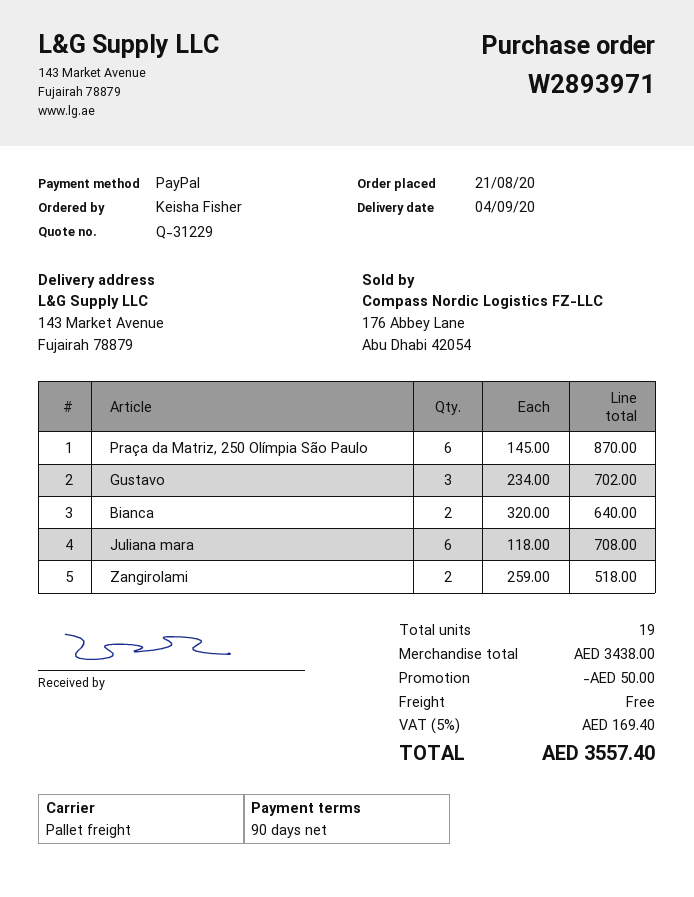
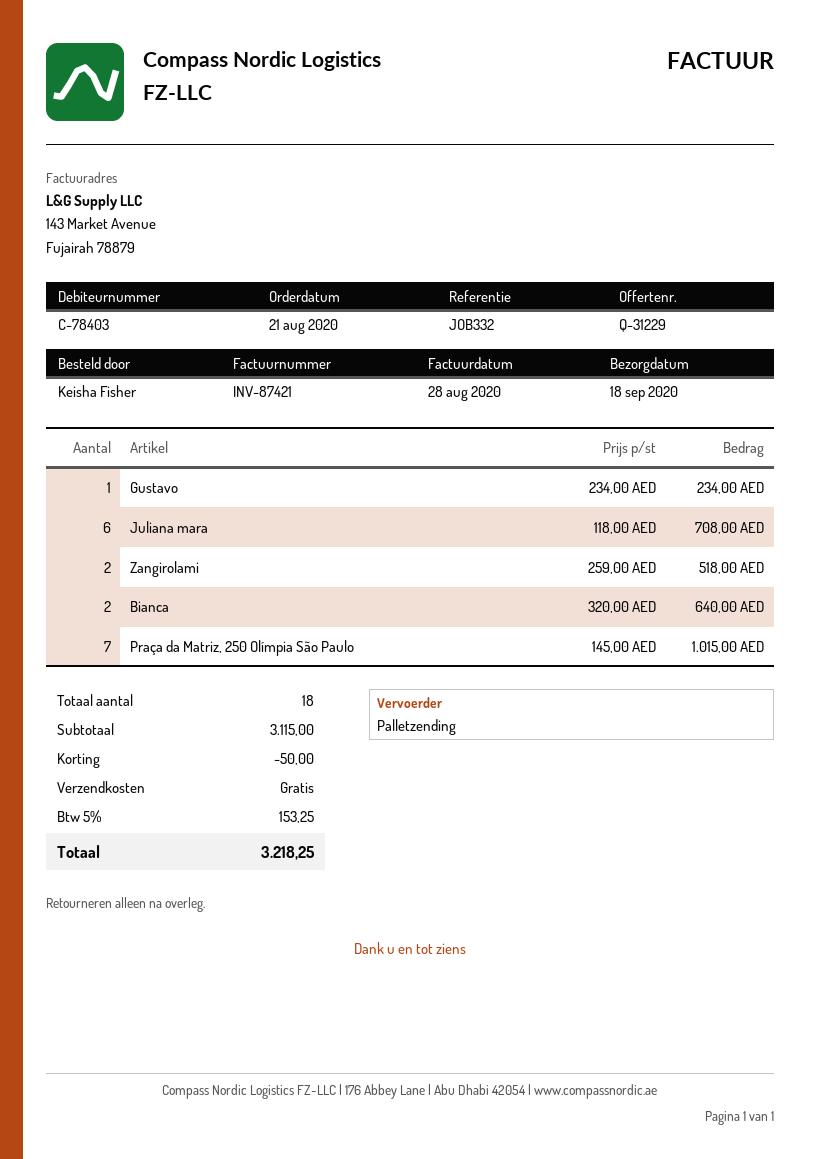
delivery date: 2020-09-04 -> 2020-09-18
Praça da Matriz, 250 Olímpia São Paulo: 6 x 145.00 = 870.00 -> 7 x 145.00 = 1015.00
Gustavo: 3 x 234.00 = 702.00 -> 1 x 234.00 = 234.00
total quantity: 19 -> 18
subtotal: 3438.00 -> 3115.00
tax: 5% = 169.40 -> 5% = 153.25
total: 3557.40 -> 3218.25

